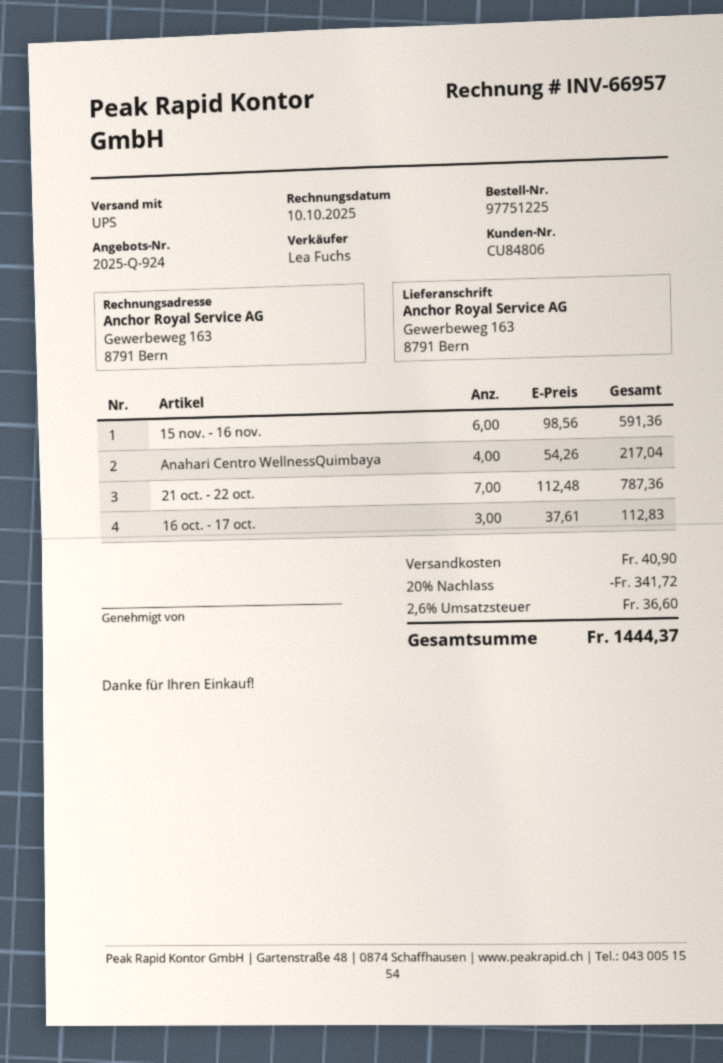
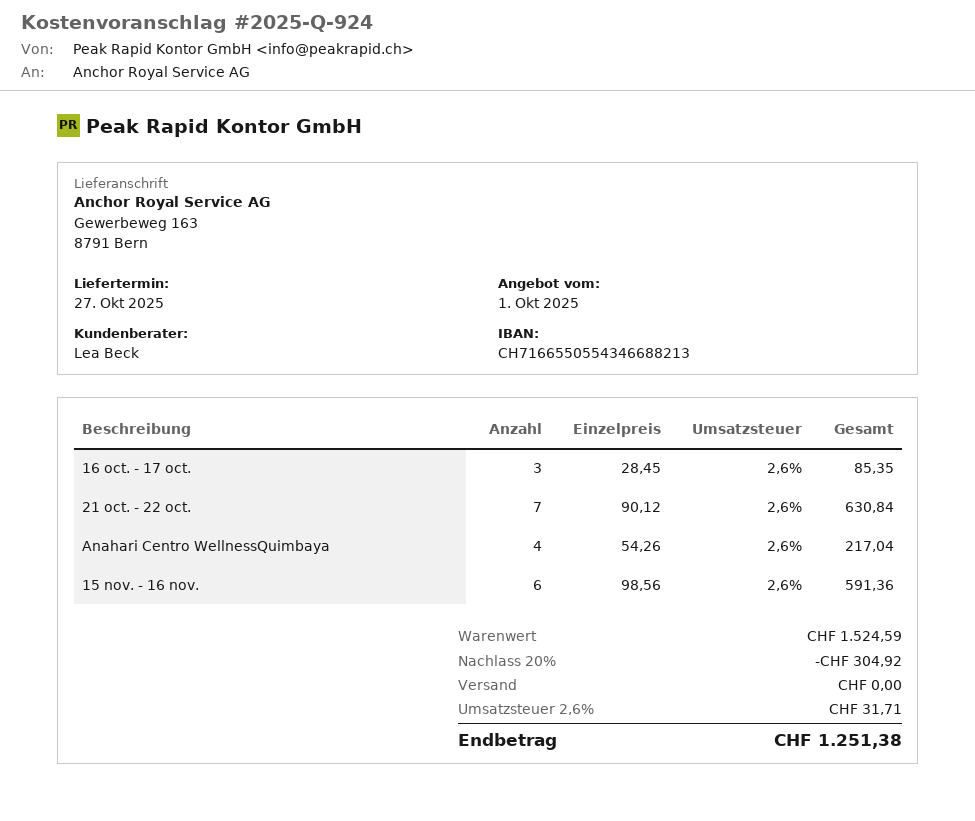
sales rep: Lea Fuchs -> Lea Beck
21 oct. - 22 oct.: 7 x 112.48 = 787.36 -> 7 x 90.12 = 630.84
16 oct. - 17 oct.: 3 x 37.61 = 112.83 -> 3 x 28.45 = 85.35
discount: 20% = 341.72 -> 20% = 304.92
shipping: 40.90 -> 0.00
tax: 2.6% = 36.60 -> 2.6% = 31.71
total: 1444.37 -> 1251.38

